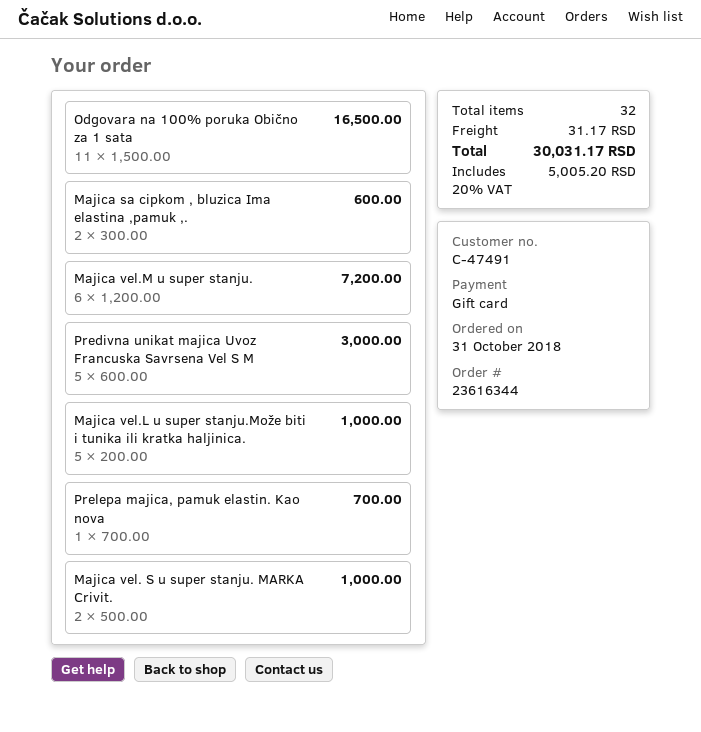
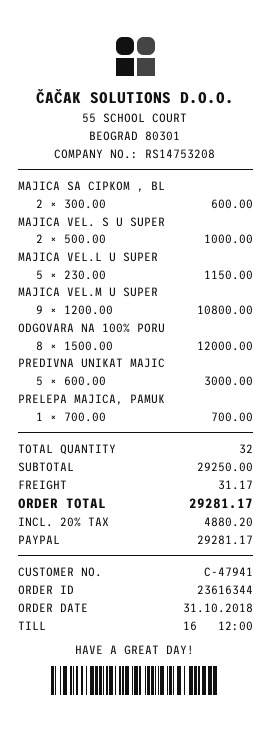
customer number: C-47491 -> C-47941
payment method: gift card -> PayPal
Odgovara na 100% poruka Obično za 1 sata: 11 x 1500.00 = 16500.00 -> 8 x 1500.00 = 12000.00
Majica vel.M u super stanju.: 6 x 1200.00 = 7200.00 -> 9 x 1200.00 = 10800.00
Majica vel.L u super stanju.Može biti i tunika ili kratka haljinica.: 5 x 200.00 = 1000.00 -> 5 x 230.00 = 1150.00
tax: 20% = 5005.20 -> 20% = 4880.20
total: 30031.17 -> 29281.17

